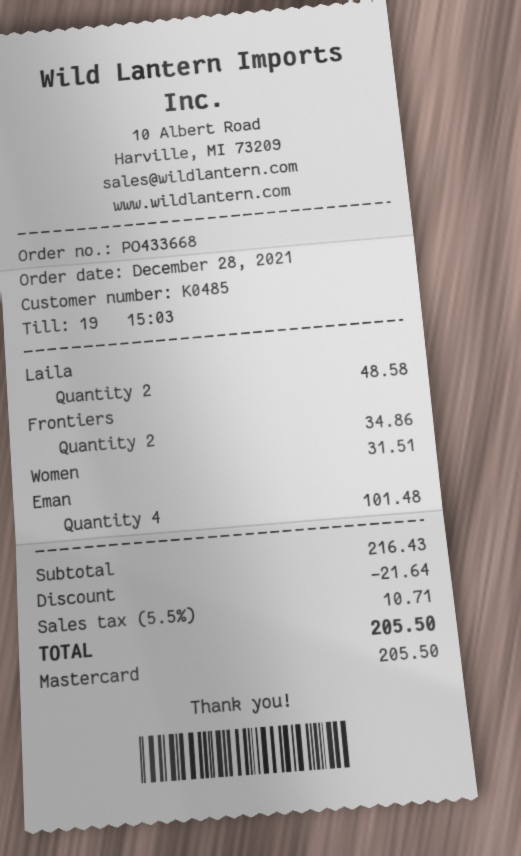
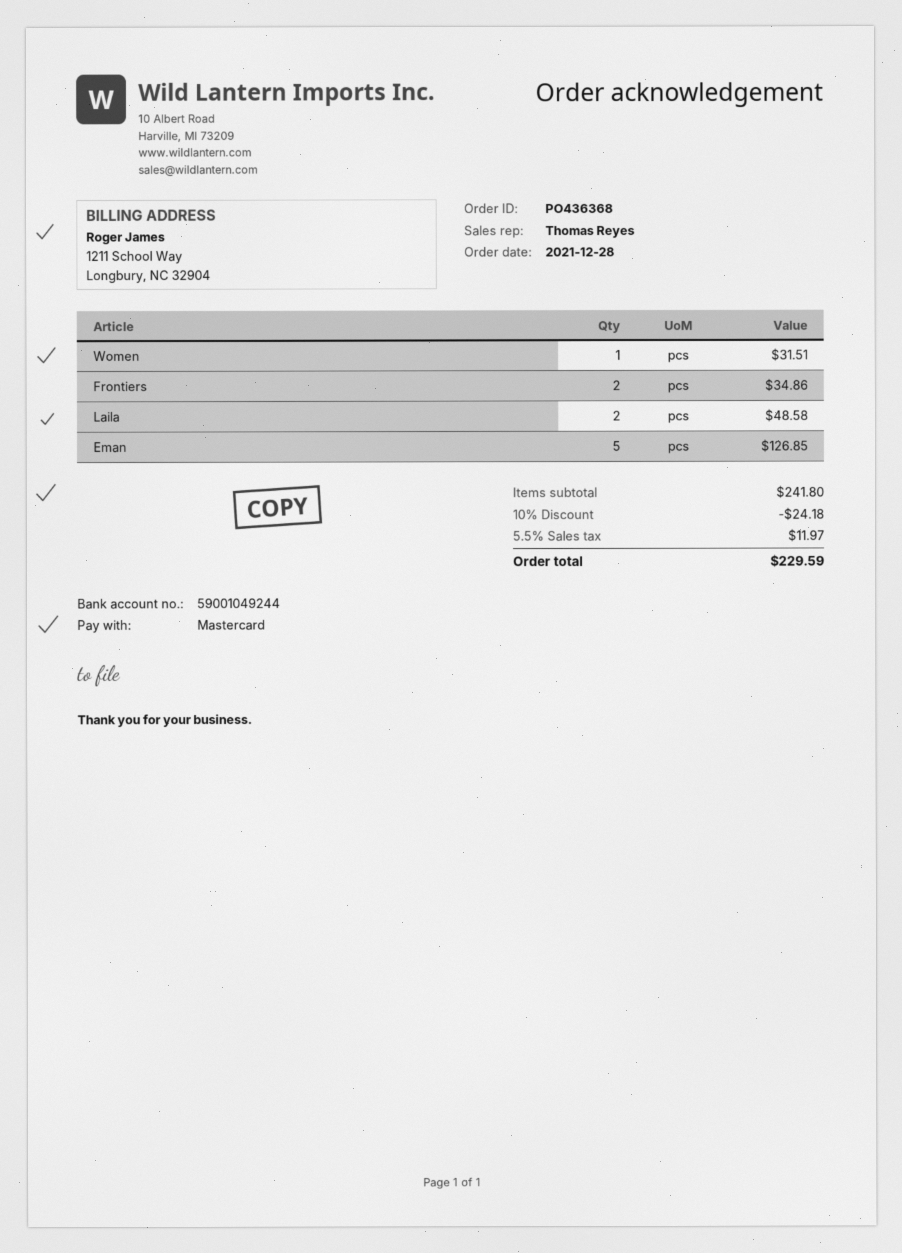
order number: PO433668 -> PO436368
Eman: 4 for 101.48 -> 5 for 126.85
subtotal: 216.43 -> 241.80
discount: 21.64 -> 24.18
tax: 5.5% = 10.71 -> 5.5% = 11.97
total: 205.50 -> 229.59

